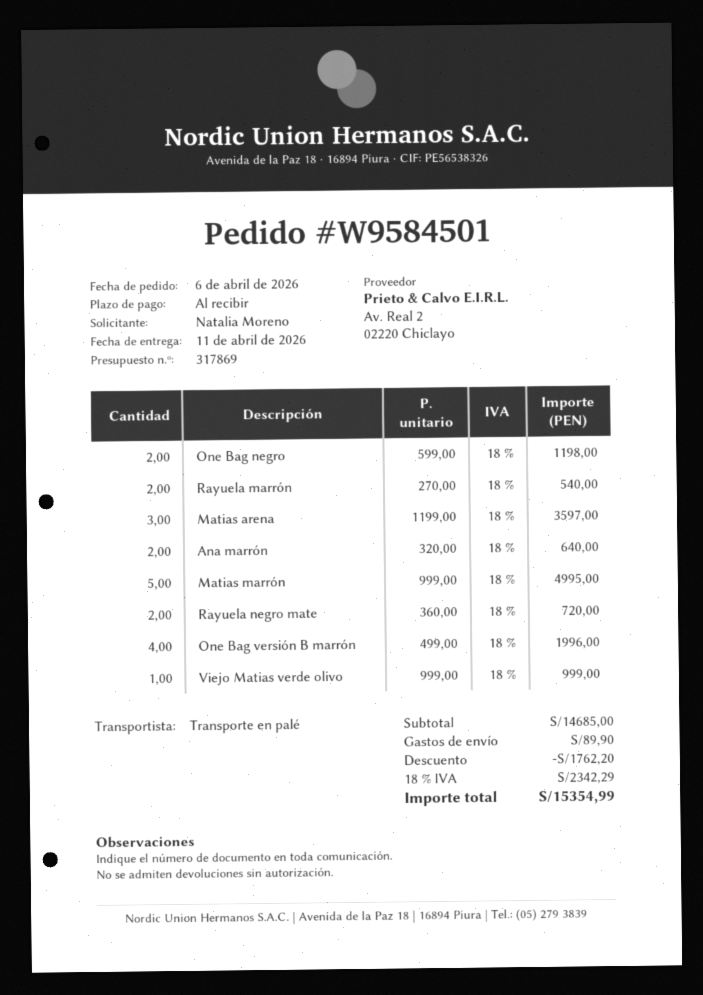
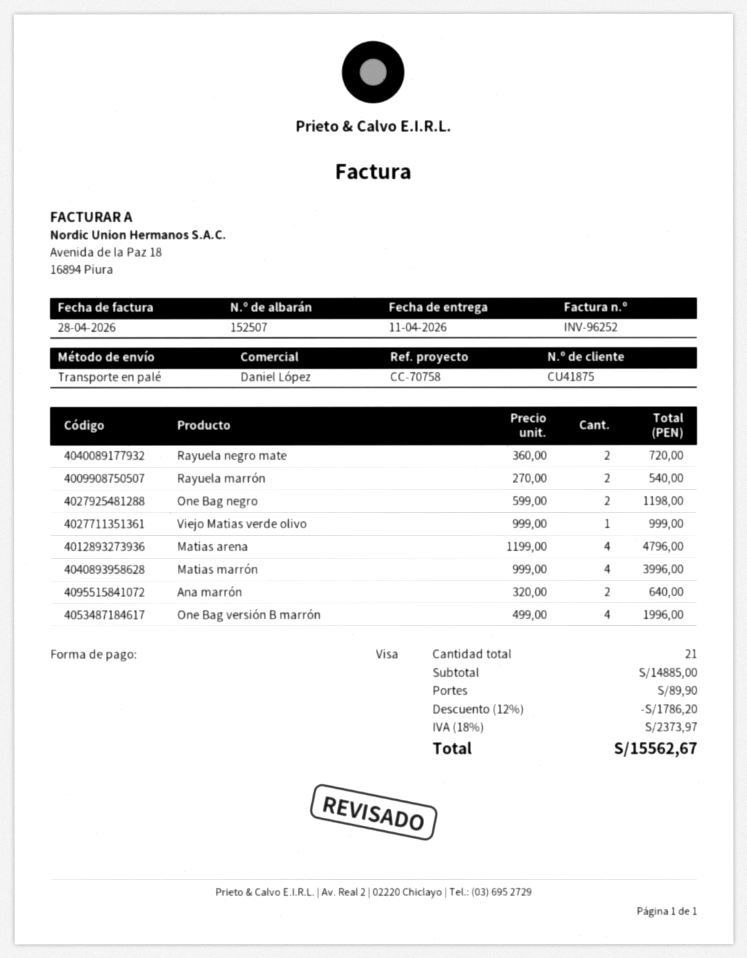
Matias arena: 3 x 1199.00 = 3597.00 -> 4 x 1199.00 = 4796.00
Matias marrón: 5 x 999.00 = 4995.00 -> 4 x 999.00 = 3996.00
subtotal: 14685.00 -> 14885.00
discount: 1762.20 -> 1786.20
tax: 18% = 2342.29 -> 18% = 2373.97
total: 15354.99 -> 15562.67

